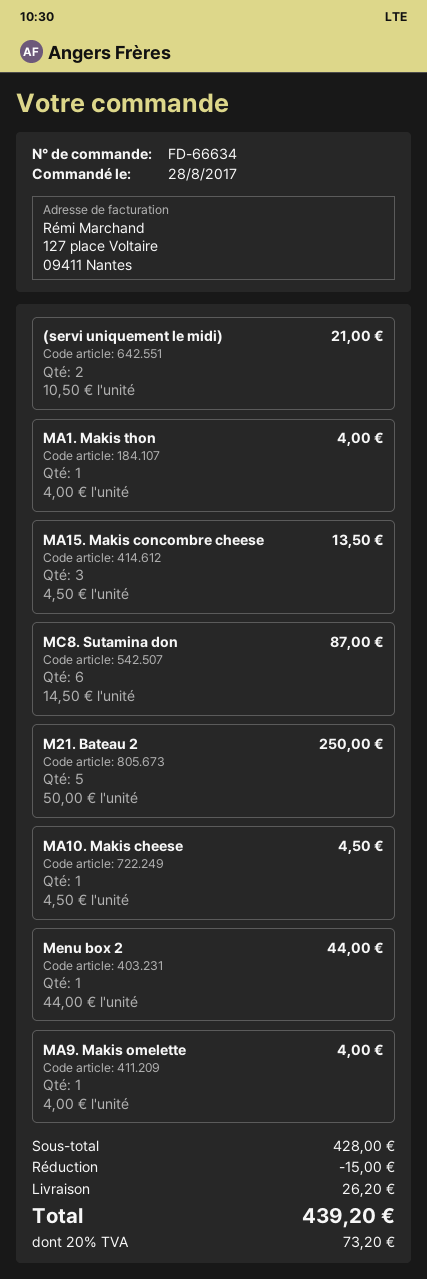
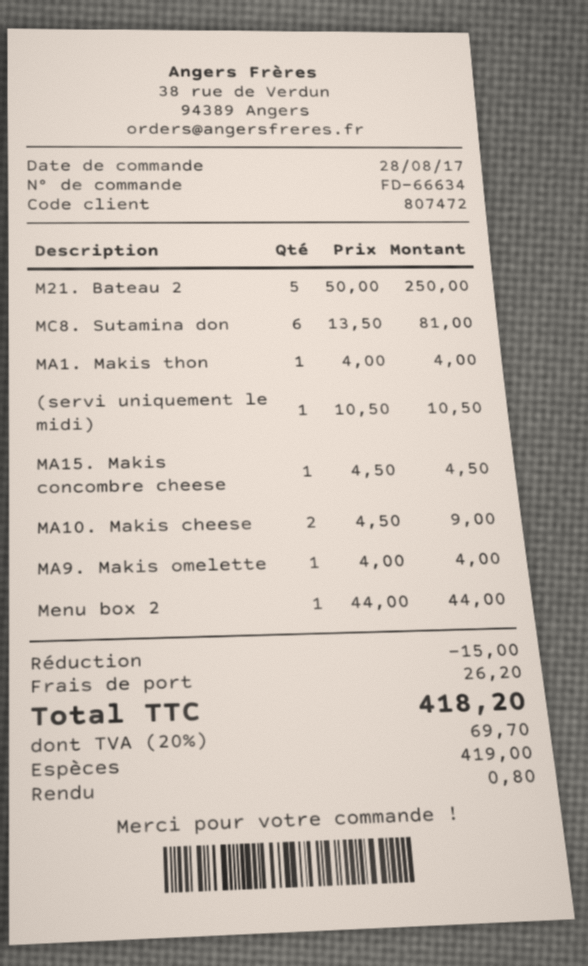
(servi uniquement le midi): 2 x 10.50 = 21.00 -> 1 x 10.50 = 10.50
MA15. Makis concombre cheese: 3 x 4.50 = 13.50 -> 1 x 4.50 = 4.50
MC8. Sutamina don: 6 x 14.50 = 87.00 -> 6 x 13.50 = 81.00
MA10. Makis cheese: 1 x 4.50 = 4.50 -> 2 x 4.50 = 9.00
tax: 20% = 73.20 -> 20% = 69.70
total: 439.20 -> 418.20

